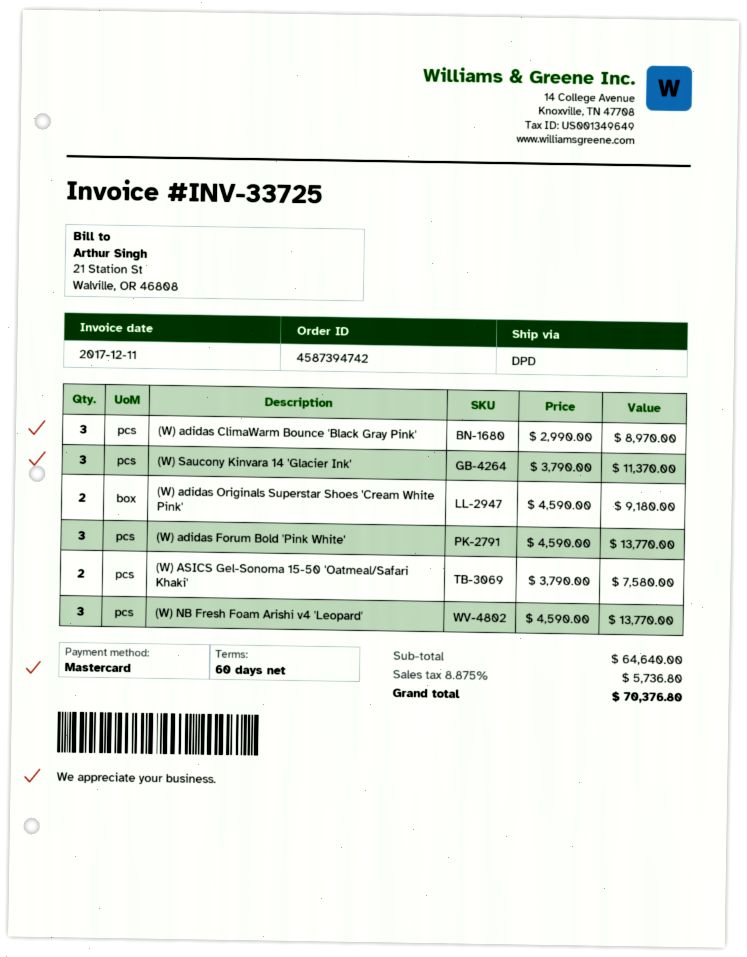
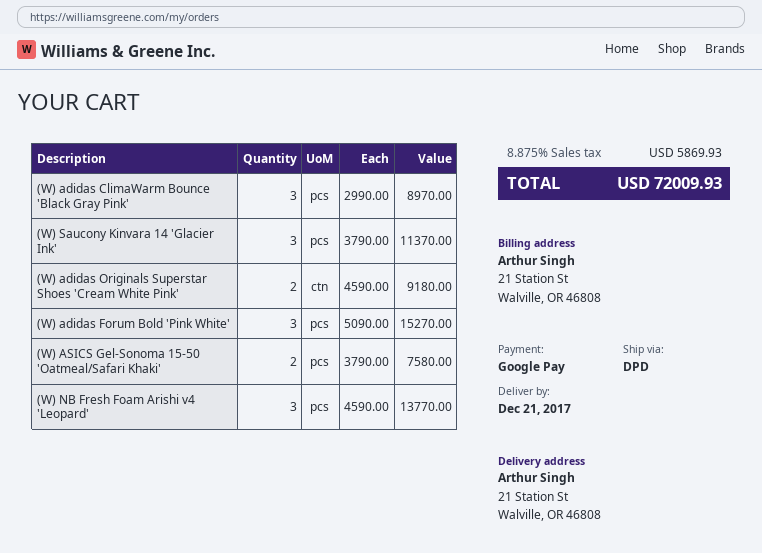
payment method: Mastercard -> Google Pay
(W) adidas Forum Bold 'Pink White': 3 x 4590.00 = 13770.00 -> 3 x 5090.00 = 15270.00
tax: 8.875% = 5736.80 -> 8.875% = 5869.93
total: 70376.80 -> 72009.93

